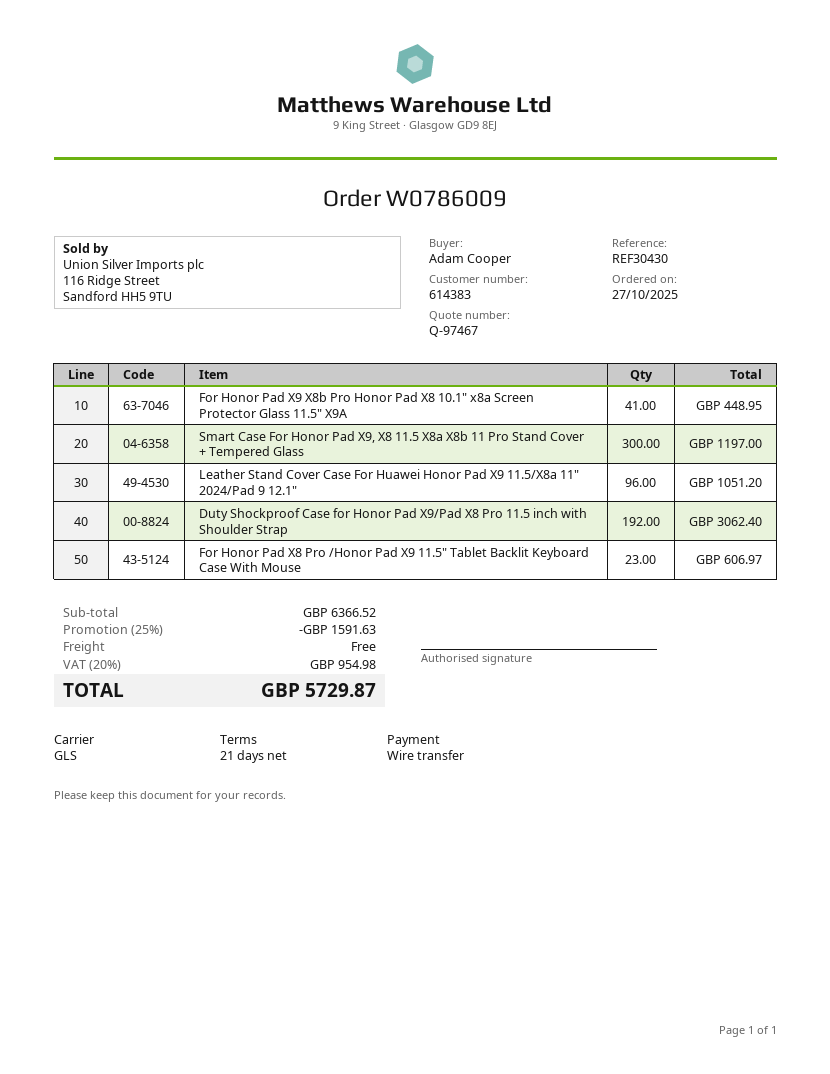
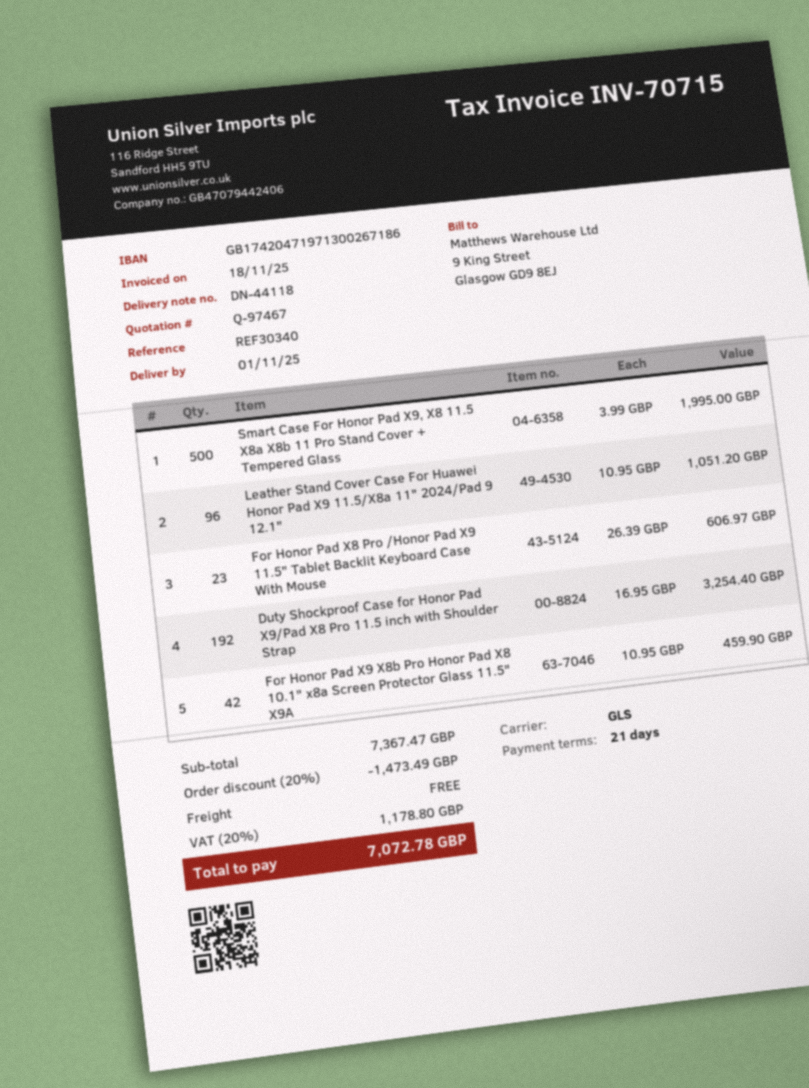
reference: REF30430 -> REF30340
For Honor Pad X9 X8b Pro Honor Pad X8 10.1" x8a Screen Protector Glass 11.5" X9A: 41 for 448.95 -> 42 for 459.90
Smart Case For Honor Pad X9, X8 11.5 X8a X8b 11 Pro Stand Cover + Tempered Glass: 300 for 1197.00 -> 500 for 1995.00
Duty Shockproof Case for Honor Pad X9/Pad X8 Pro 11.5 inch with Shoulder Strap: 192 for 3062.40 -> 192 for 3254.40
subtotal: 6366.52 -> 7367.47
discount: 25% = 1591.63 -> 20% = 1473.49
tax: 20% = 954.98 -> 20% = 1178.80
total: 5729.87 -> 7072.78

